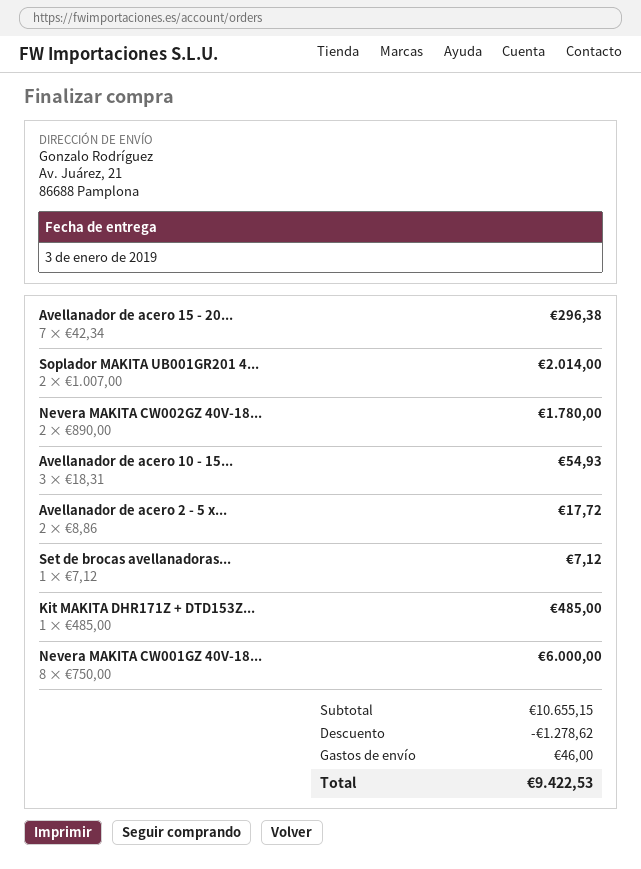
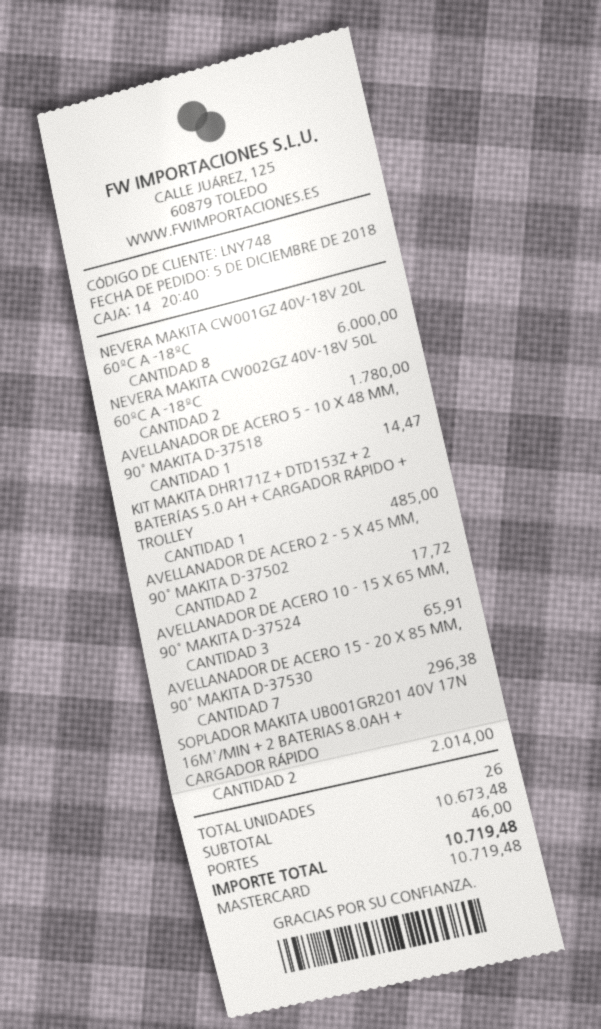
Avellanador de acero 10 - 15...: 3 for 54.93 -> 3 for 65.91
Set de brocas avellanadoras...: 1 for 7.12 -> none
AVELLANADOR DE ACERO 5 - 10 X 48 MM, 90° MAKITA D-37518: none -> 1 for 14.47
subtotal: 10655.15 -> 10673.48
discount: 1278.62 -> none
total: 9422.53 -> 10719.48

